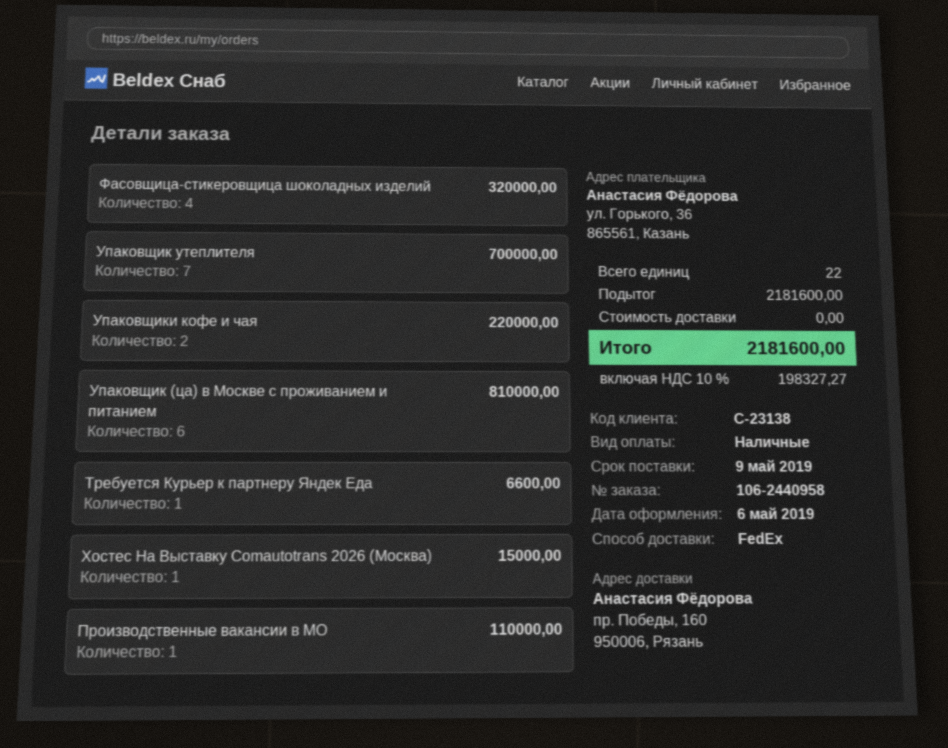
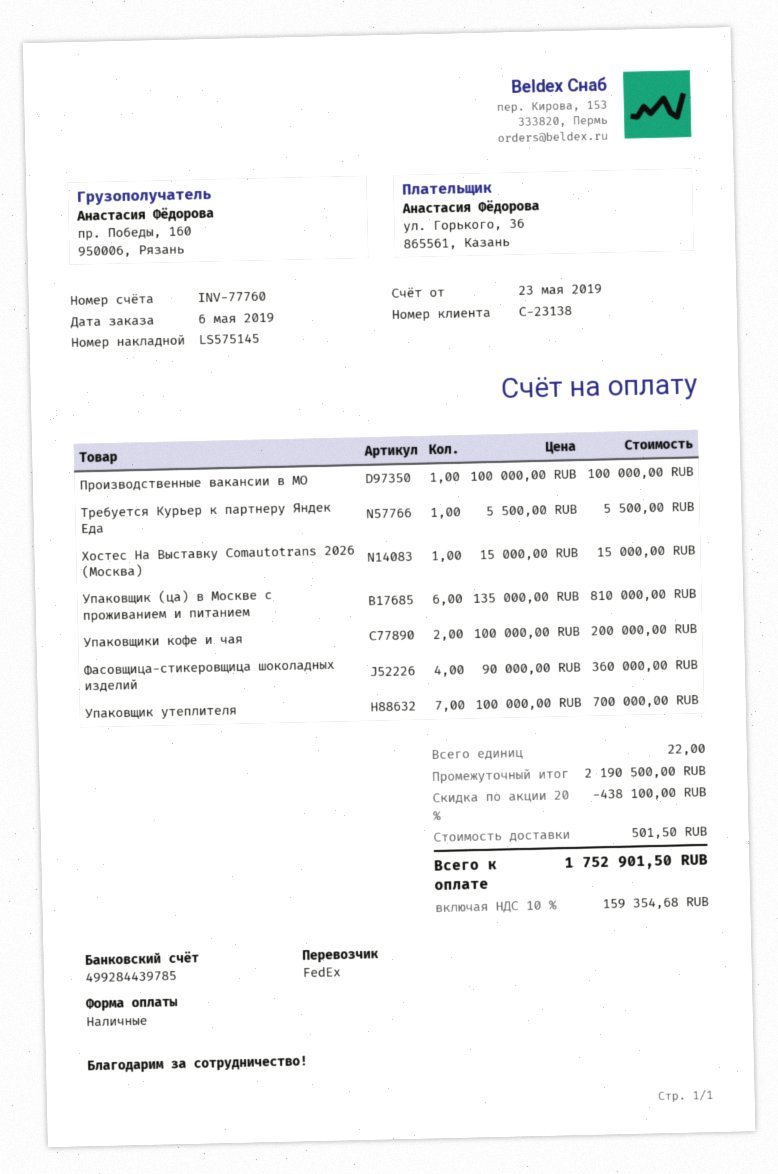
Фасовщица-стикеровщица шоколадных изделий: 4 for 320000.00 -> 4 for 360000.00
Упаковщики кофе и чая: 2 for 220000.00 -> 2 for 200000.00
Требуется Курьер к партнеру Яндек Еда: 1 for 6600.00 -> 1 for 5500.00
Производственные вакансии в МО: 1 for 110000.00 -> 1 for 100000.00
subtotal: 2181600.00 -> 2190500.00
discount: none -> 20% = 438100.00
shipping: 0.00 -> 501.50
tax: 10% = 198327.27 -> 10% = 159354.68
total: 2181600.00 -> 1752901.50

